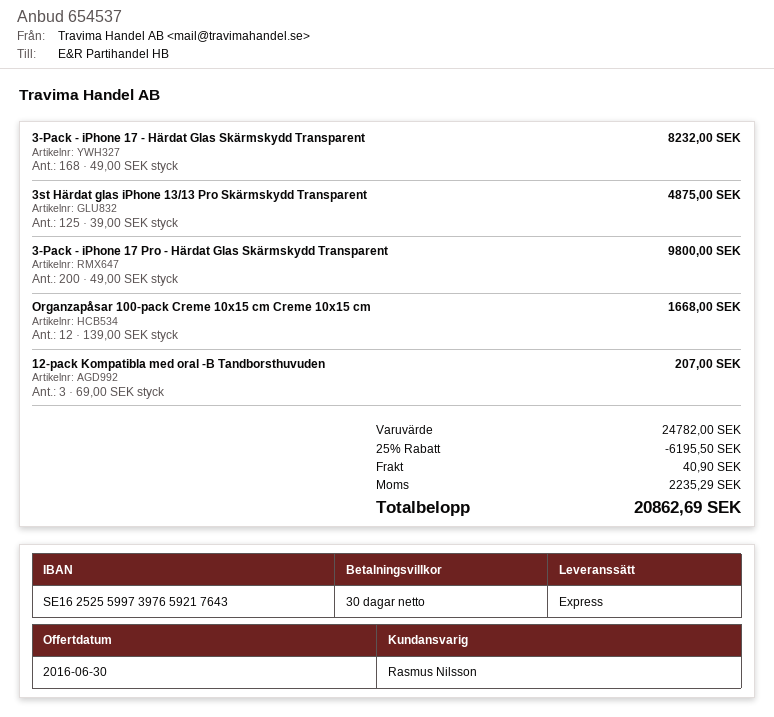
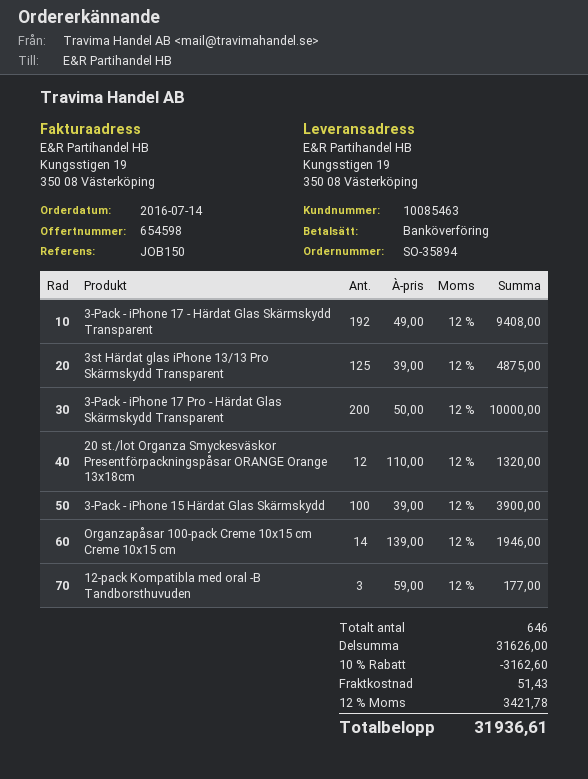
quote number: 654537 -> 654598
3-Pack - iPhone 17 - Härdat Glas Skärmskydd Transparent: 168 x 49.00 = 8232.00 -> 192 x 49.00 = 9408.00
3-Pack - iPhone 17 Pro - Härdat Glas Skärmskydd Transparent: 200 x 49.00 = 9800.00 -> 200 x 50.00 = 10000.00
Organzapåsar 100-pack Creme 10x15 cm Creme 10x15 cm: 12 x 139.00 = 1668.00 -> 14 x 139.00 = 1946.00
12-pack Kompatibla med oral -B Tandborsthuvuden: 3 x 69.00 = 207.00 -> 3 x 59.00 = 177.00
20 st./lot Organza Smyckesväskor Presentförpackningspåsar ORANGE Orange 13x18cm: none -> 12 x 110.00 = 1320.00
3-Pack - iPhone 15 Härdat Glas Skärmskydd: none -> 100 x 39.00 = 3900.00
subtotal: 24782.00 -> 31626.00
discount: 25% = 6195.50 -> 10% = 3162.60
shipping: 40.90 -> 51.43
tax: 2235.29 -> 3421.78
total: 20862.69 -> 31936.61

